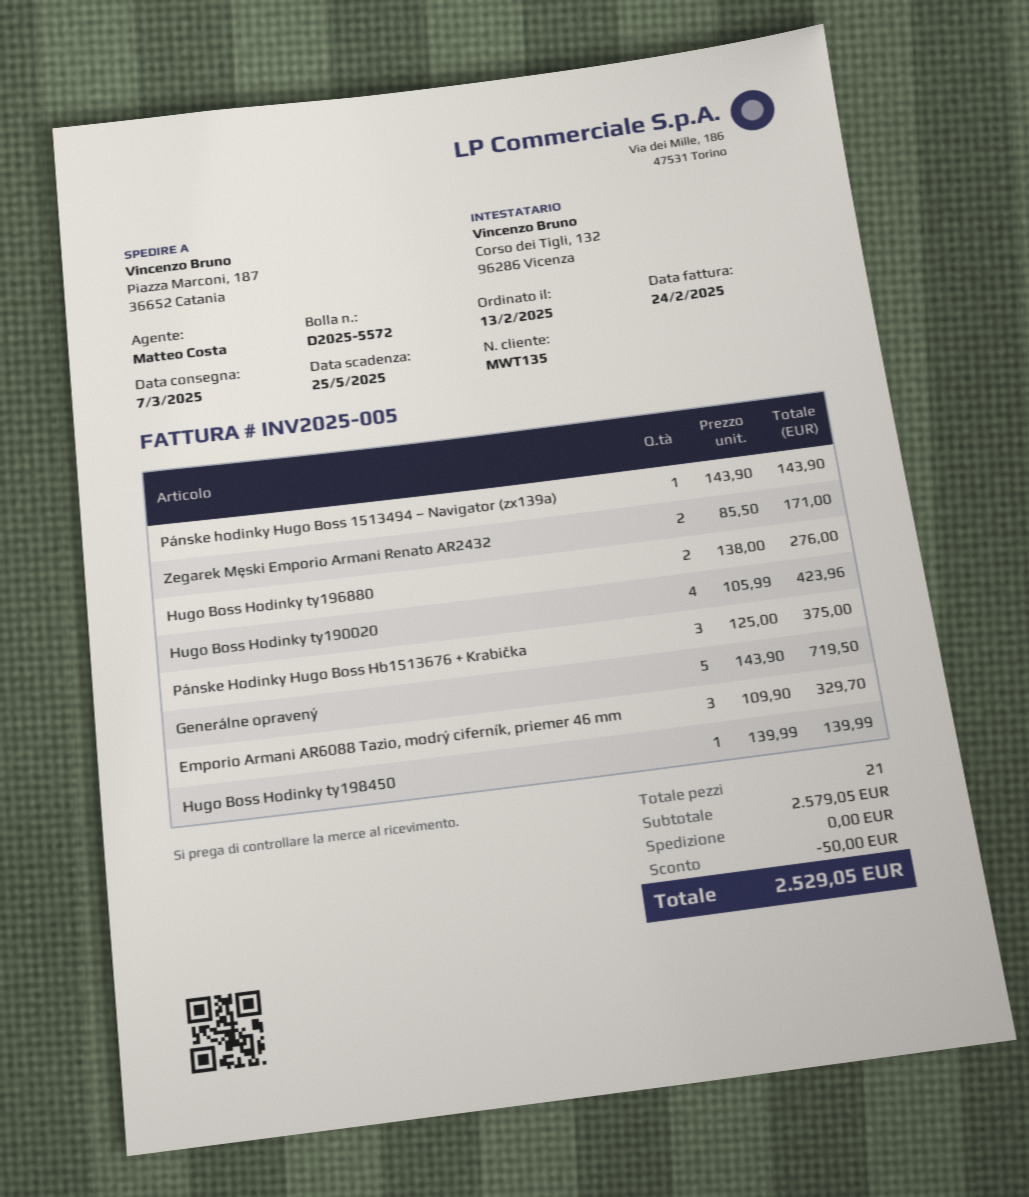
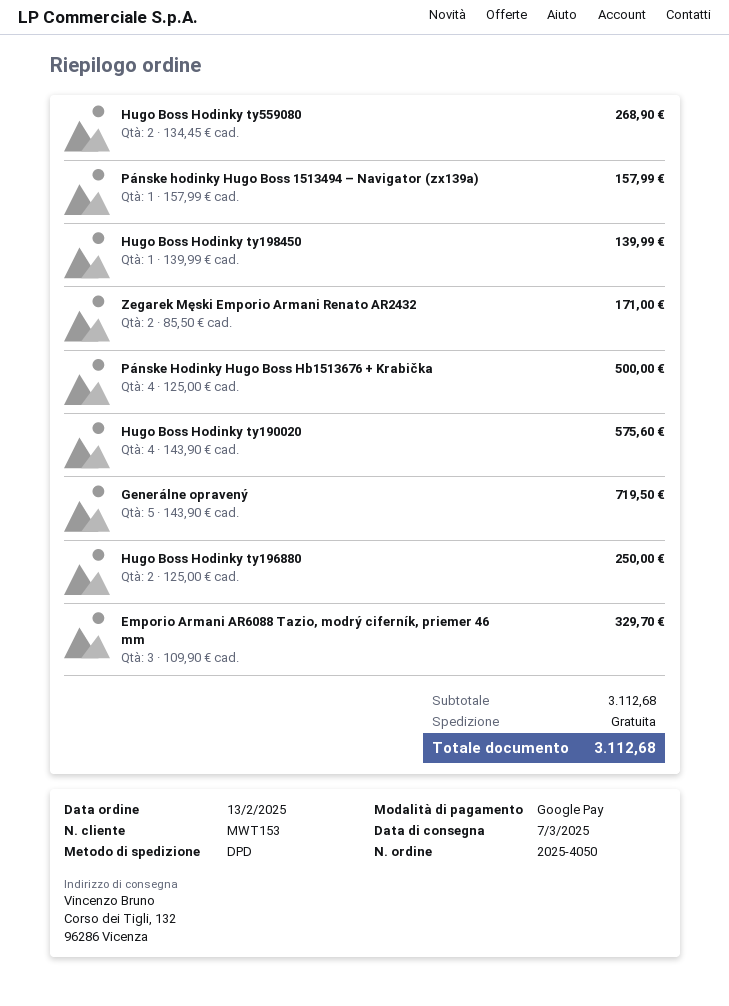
customer number: MWT135 -> MWT153
ship to: Piazza Marconi, 187, 36652 Catania -> Corso dei Tigli, 132, 96286 Vicenza
Pánske hodinky Hugo Boss 1513494 – Navigator (zx139a): 1 x 143.90 = 143.90 -> 1 x 157.99 = 157.99
Hugo Boss Hodinky ty196880: 2 x 138.00 = 276.00 -> 2 x 125.00 = 250.00
Hugo Boss Hodinky ty190020: 4 x 105.99 = 423.96 -> 4 x 143.90 = 575.60
Pánske Hodinky Hugo Boss Hb1513676 + Krabička: 3 x 125.00 = 375.00 -> 4 x 125.00 = 500.00
Hugo Boss Hodinky ty559080: none -> 2 x 134.45 = 268.90
subtotal: 2579.05 -> 3112.68
discount: 50.00 -> none
total: 2529.05 -> 3112.68

